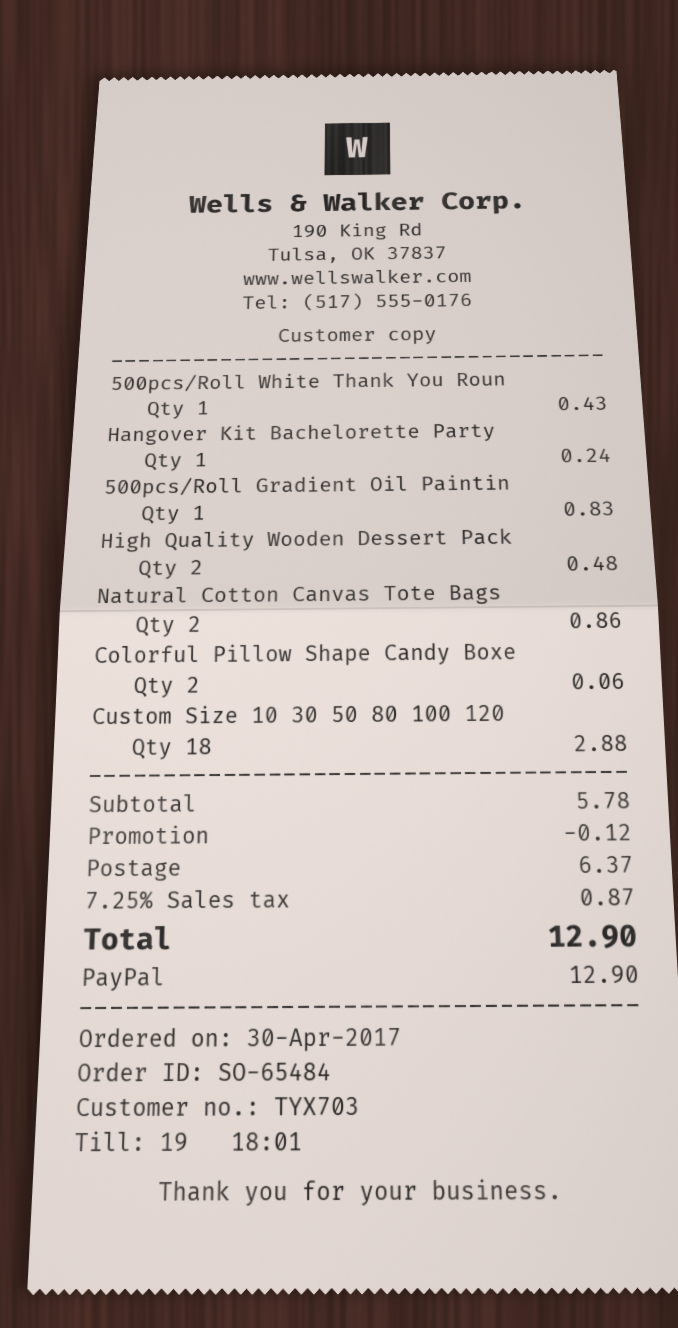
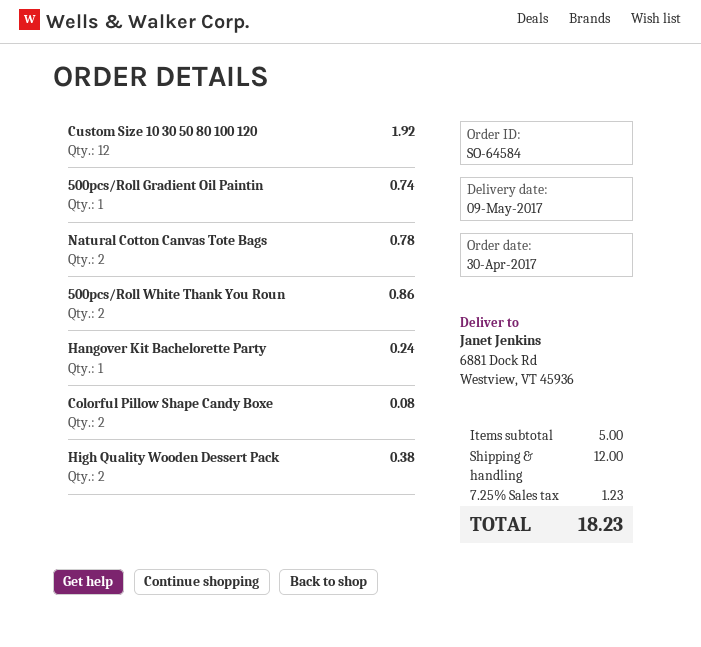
order number: SO-65484 -> SO-64584
500pcs/Roll White Thank You Roun: 1 for 0.43 -> 2 for 0.86
500pcs/Roll Gradient Oil Paintin: 1 for 0.83 -> 1 for 0.74
High Quality Wooden Dessert Pack: 2 for 0.48 -> 2 for 0.38
Natural Cotton Canvas Tote Bags: 2 for 0.86 -> 2 for 0.78
Colorful Pillow Shape Candy Boxe: 2 for 0.06 -> 2 for 0.08
Custom Size 10 30 50 80 100 120: 18 for 2.88 -> 12 for 1.92
subtotal: 5.78 -> 5.00
discount: 0.12 -> none
shipping: 6.37 -> 12.00
tax: 7.25% = 0.87 -> 7.25% = 1.23
total: 12.90 -> 18.23

